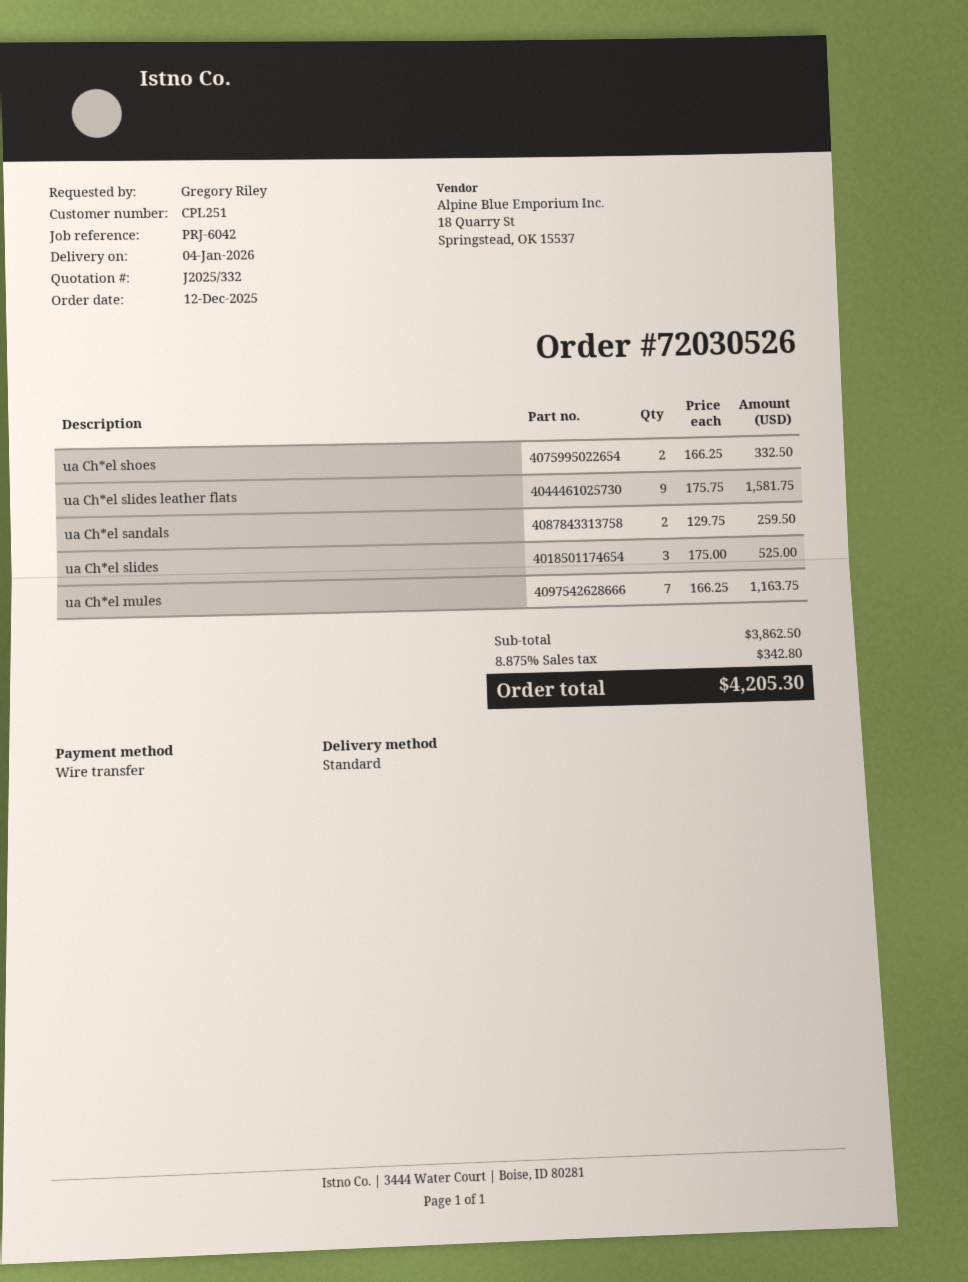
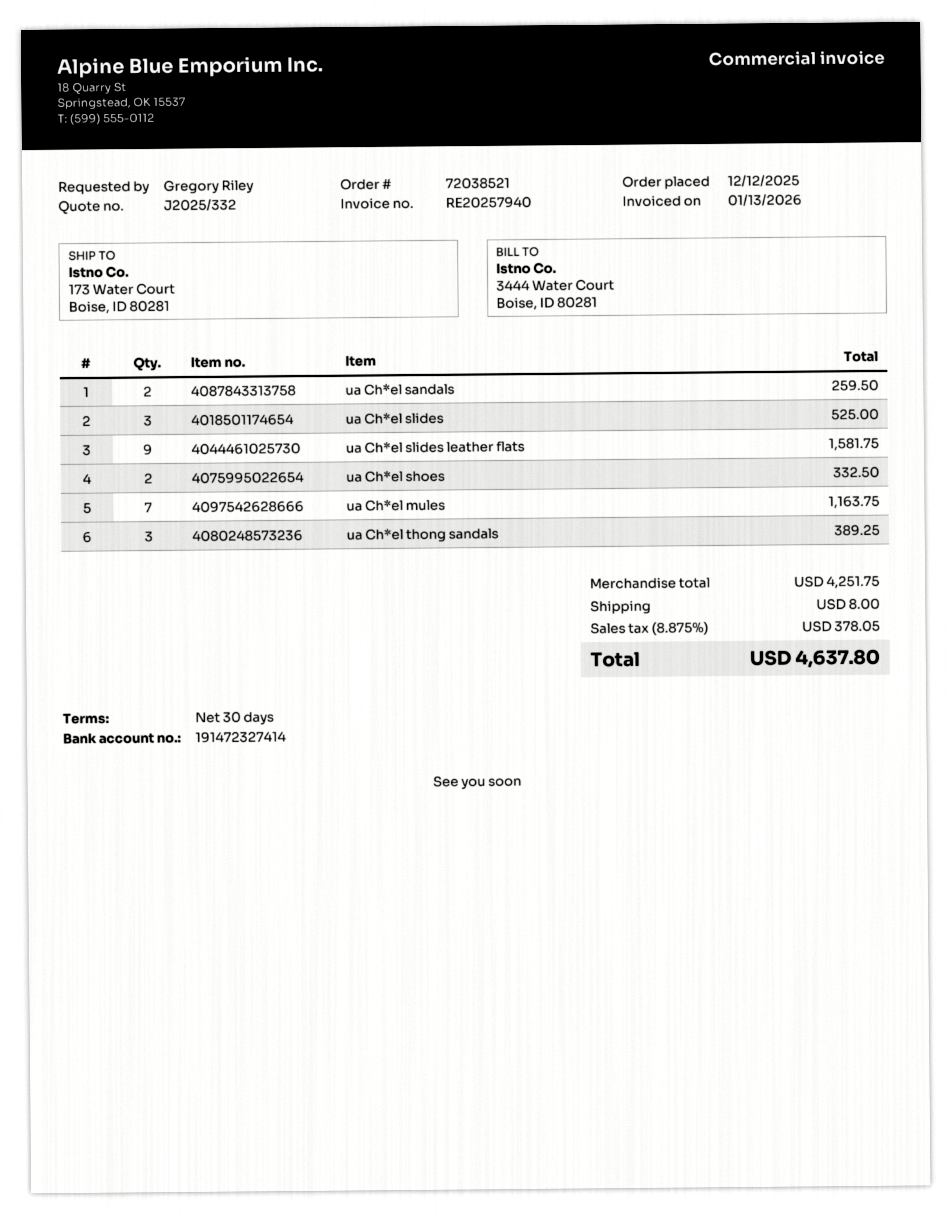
order number: 72030526 -> 72038521
ua Ch*el thong sandals: none -> 3 for 389.25
subtotal: 3862.50 -> 4251.75
shipping: none -> 8.00
tax: 8.875% = 342.80 -> 8.875% = 378.05
total: 4205.30 -> 4637.80

